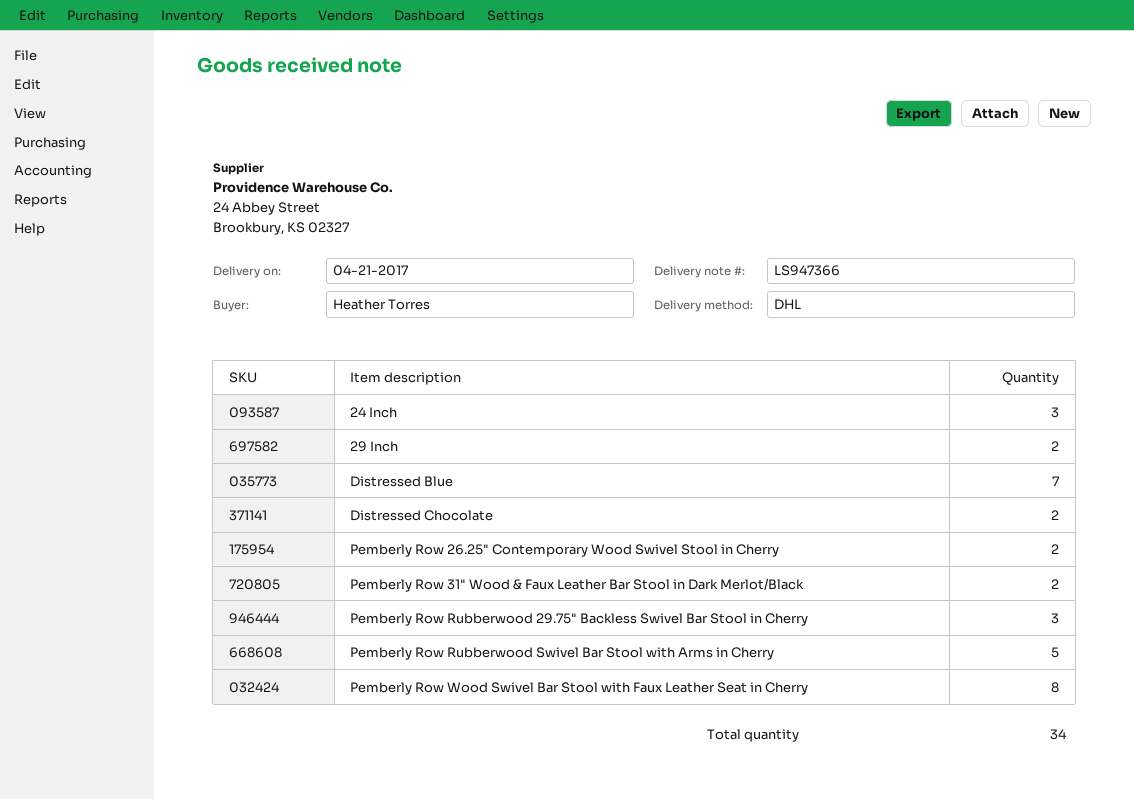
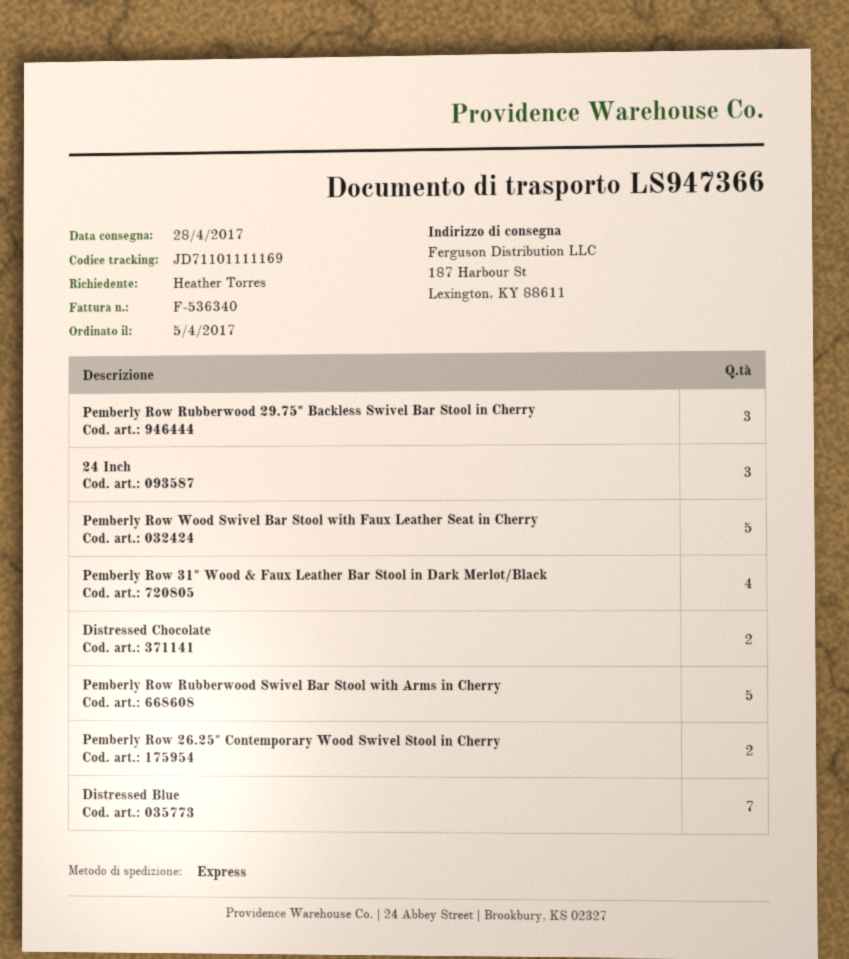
delivery date: 2017-04-21 -> 2017-04-28
shipping method: DHL -> express
29 Inch: 2 -> none
Pemberly Row 31" Wood & Faux Leather Bar Stool in Dark Merlot/Black: 2 -> 4
Pemberly Row Wood Swivel Bar Stool with Faux Leather Seat in Cherry: 8 -> 5

